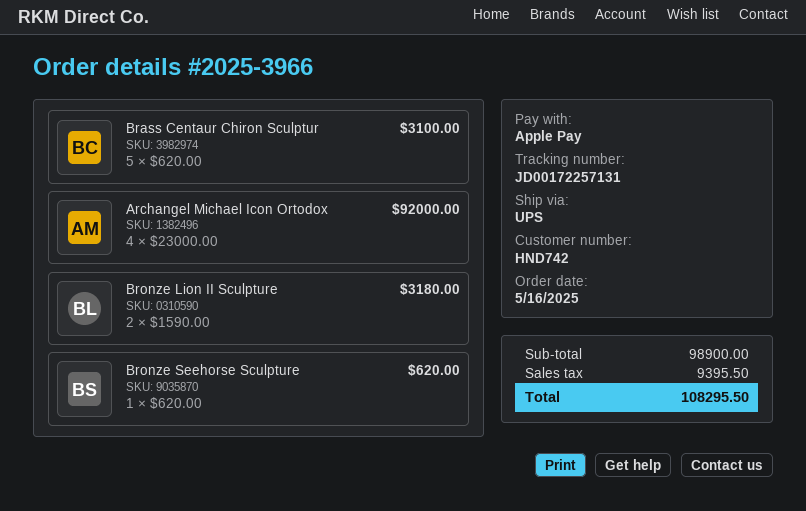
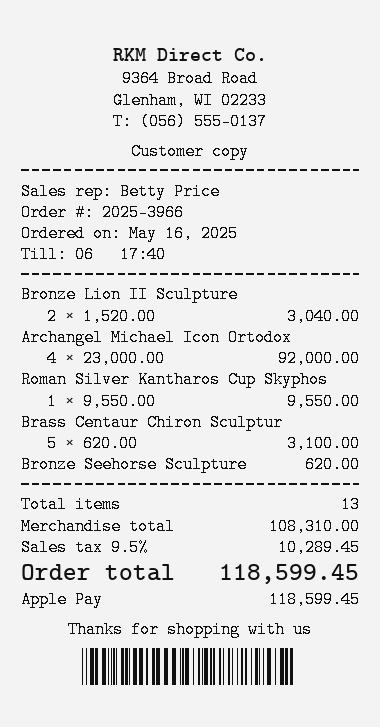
Bronze Lion II Sculpture: 2 x 1590.00 = 3180.00 -> 2 x 1520.00 = 3040.00
Roman Silver Kantharos Cup Skyphos: none -> 1 x 9550.00 = 9550.00
subtotal: 98900.00 -> 108310.00
tax: 9395.50 -> 10289.45
total: 108295.50 -> 118599.45

